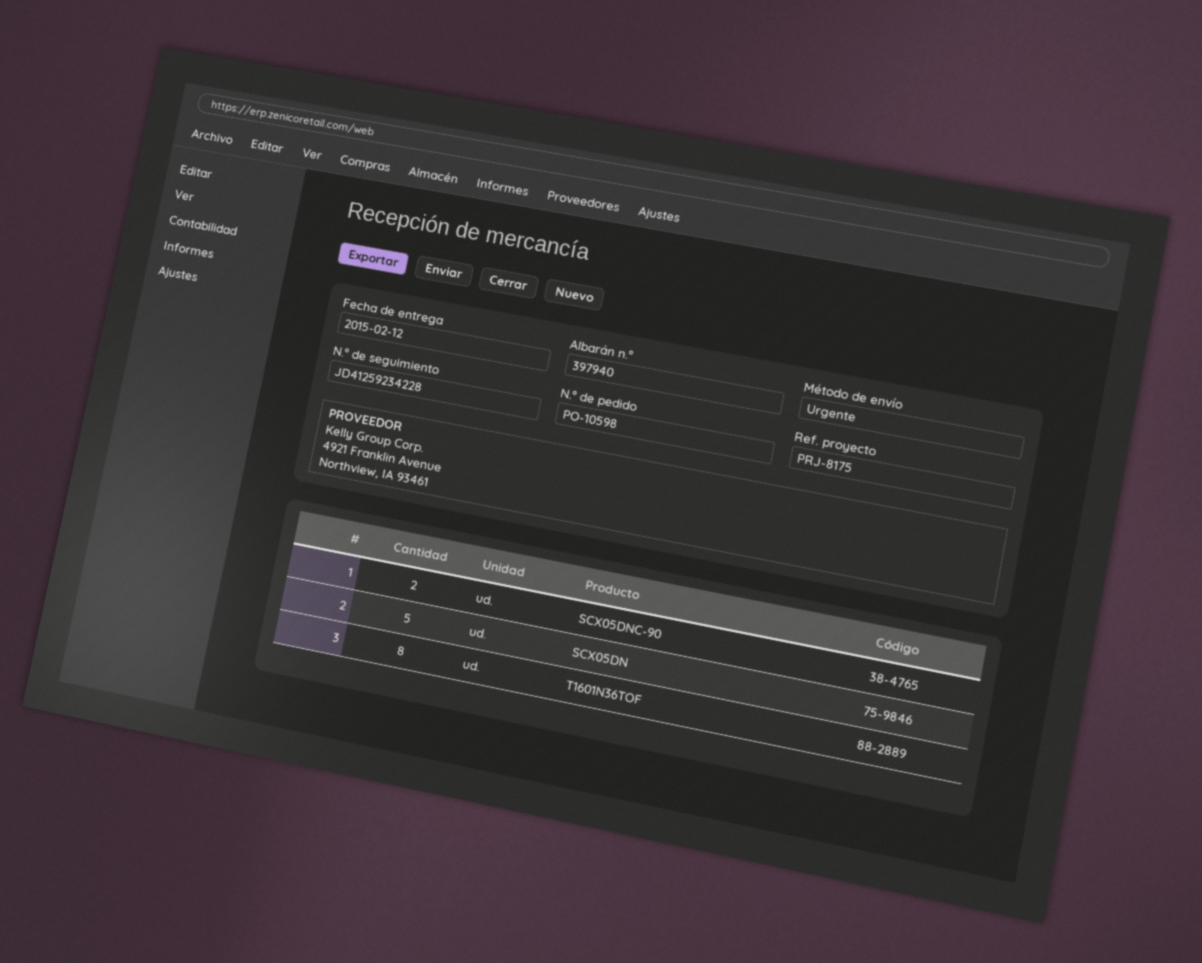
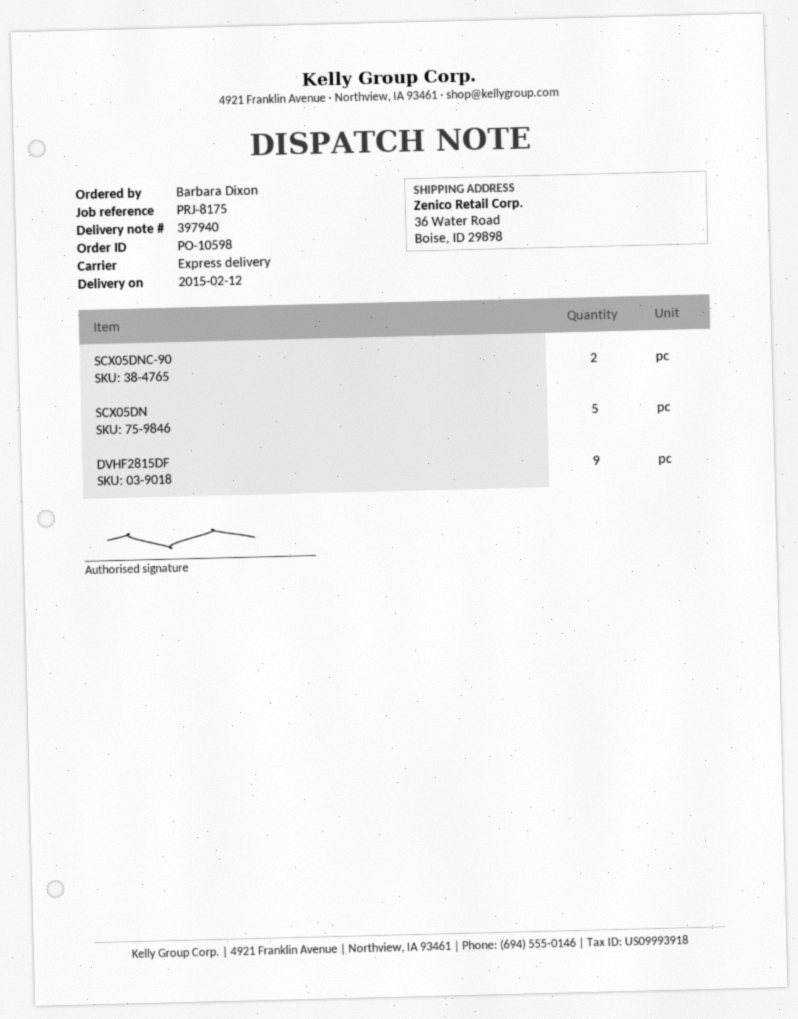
T1601N36TOF: 8 -> none
DVHF2815DF: none -> 9

